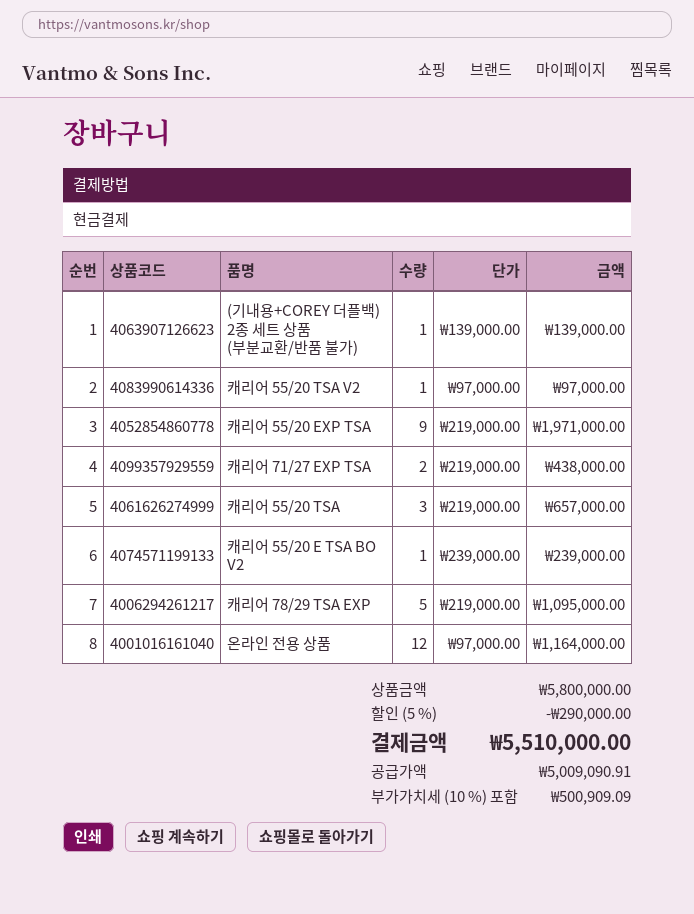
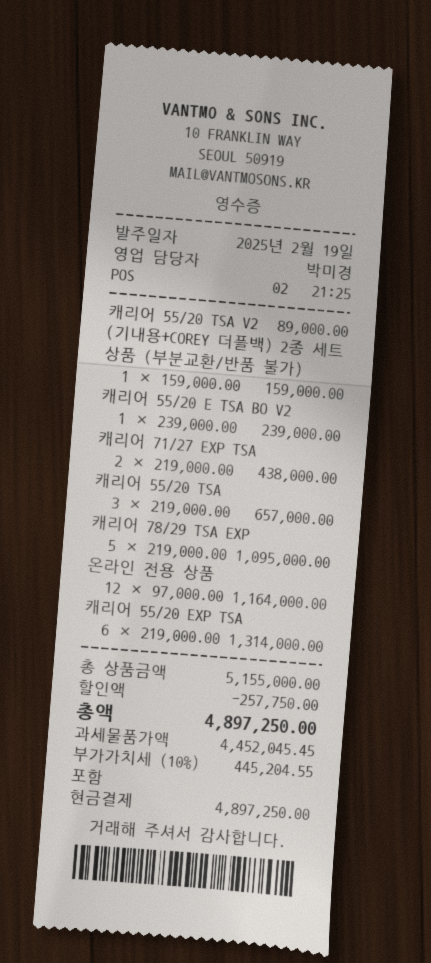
(기내용+COREY 더플백) 2종 세트 상품 (부분교환/반품 불가): 1 x 139000.00 = 139000.00 -> 1 x 159000.00 = 159000.00
캐리어 55/20 TSA V2: 1 x 97000.00 = 97000.00 -> 1 x 89000.00 = 89000.00
캐리어 55/20 EXP TSA: 9 x 219000.00 = 1971000.00 -> 6 x 219000.00 = 1314000.00
subtotal: 5800000.00 -> 5155000.00
discount: 290000.00 -> 257750.00
net: 5009090.91 -> 4452045.45
tax: 10% = 500909.09 -> 10% = 445204.55
total: 5510000.00 -> 4897250.00

